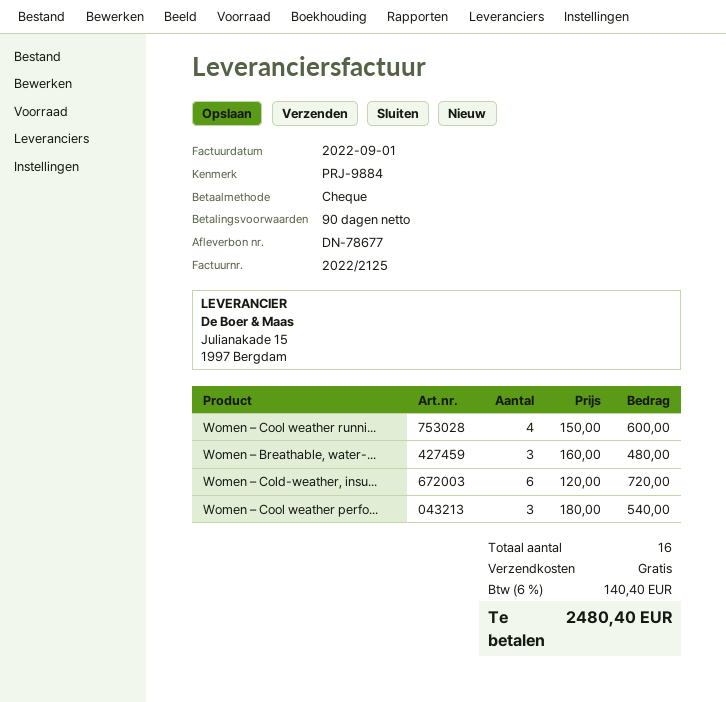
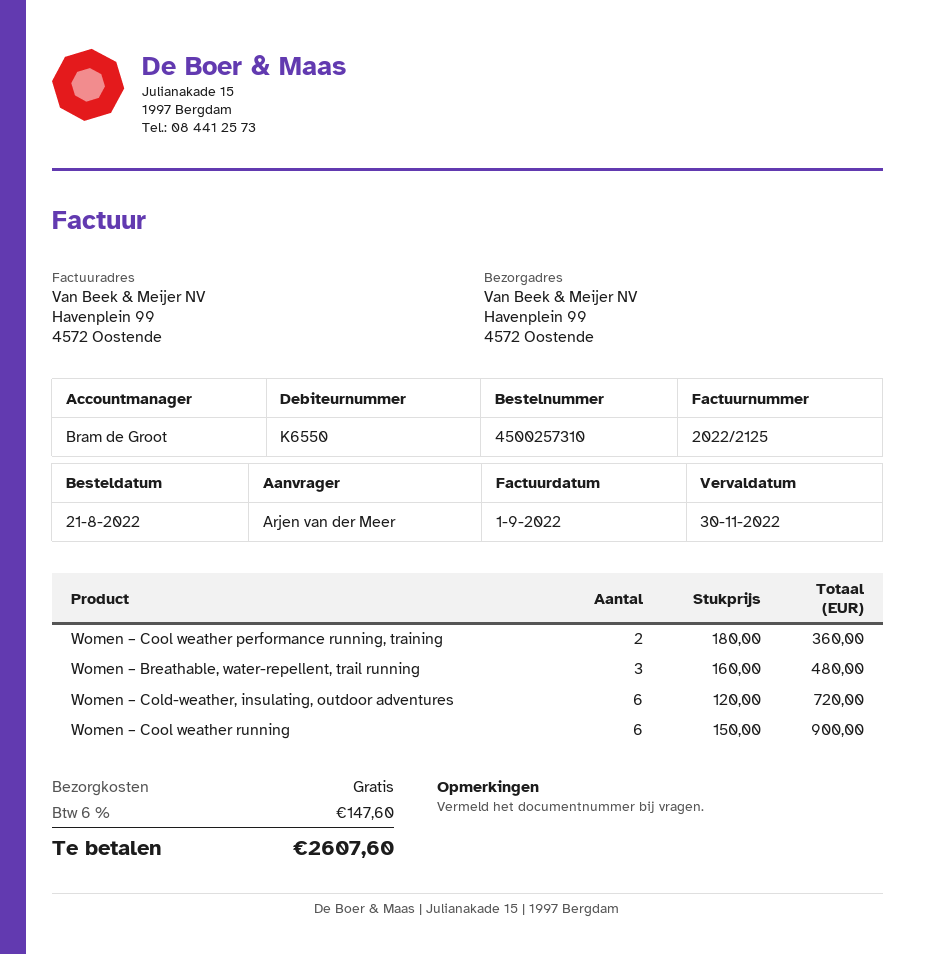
Women – Cool weather runni...: 4 x 150.00 = 600.00 -> 6 x 150.00 = 900.00
Women – Cool weather perfo...: 3 x 180.00 = 540.00 -> 2 x 180.00 = 360.00
tax: 6% = 140.40 -> 6% = 147.60
total: 2480.40 -> 2607.60

